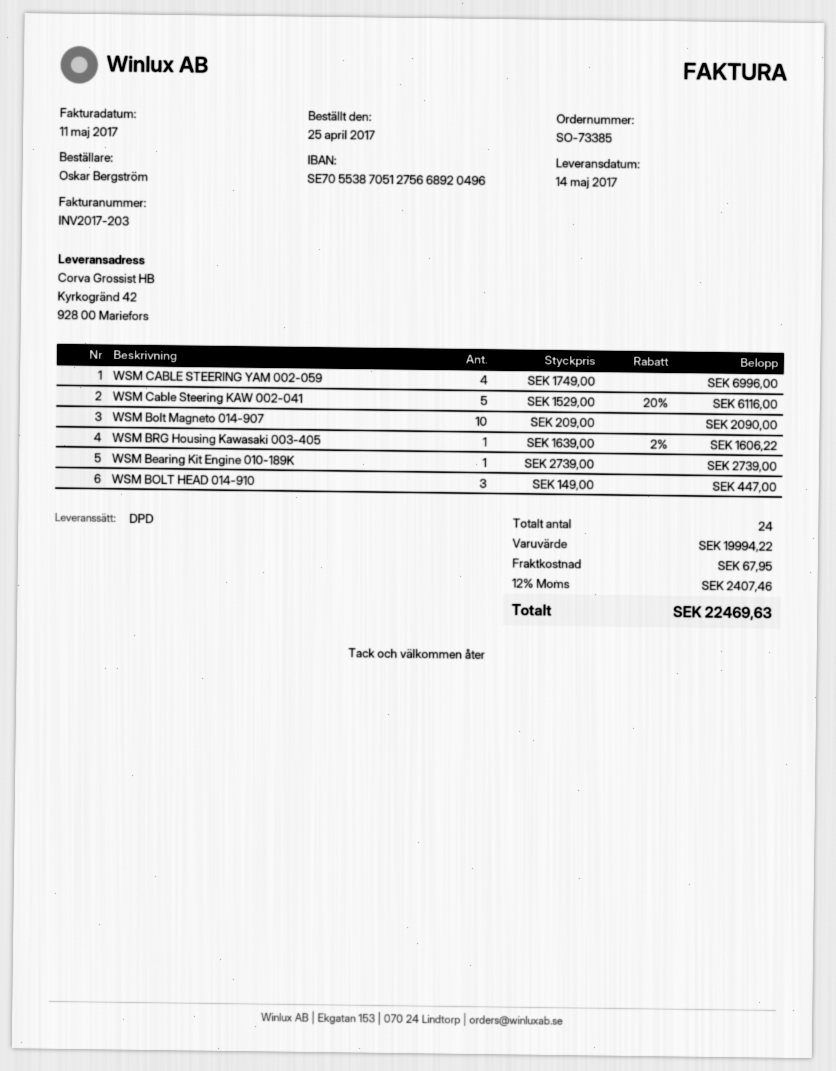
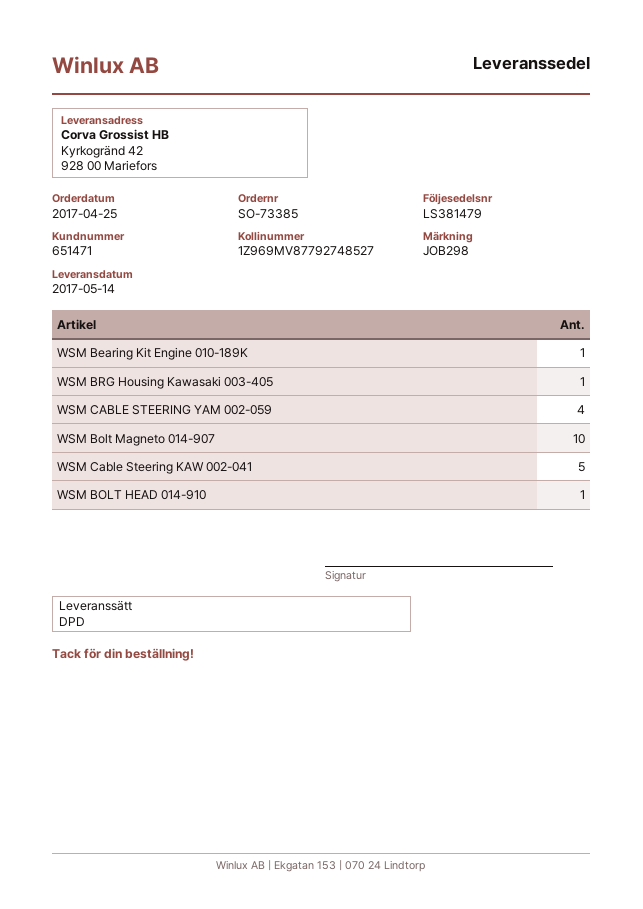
WSM BOLT HEAD 014-910: 3 -> 1

